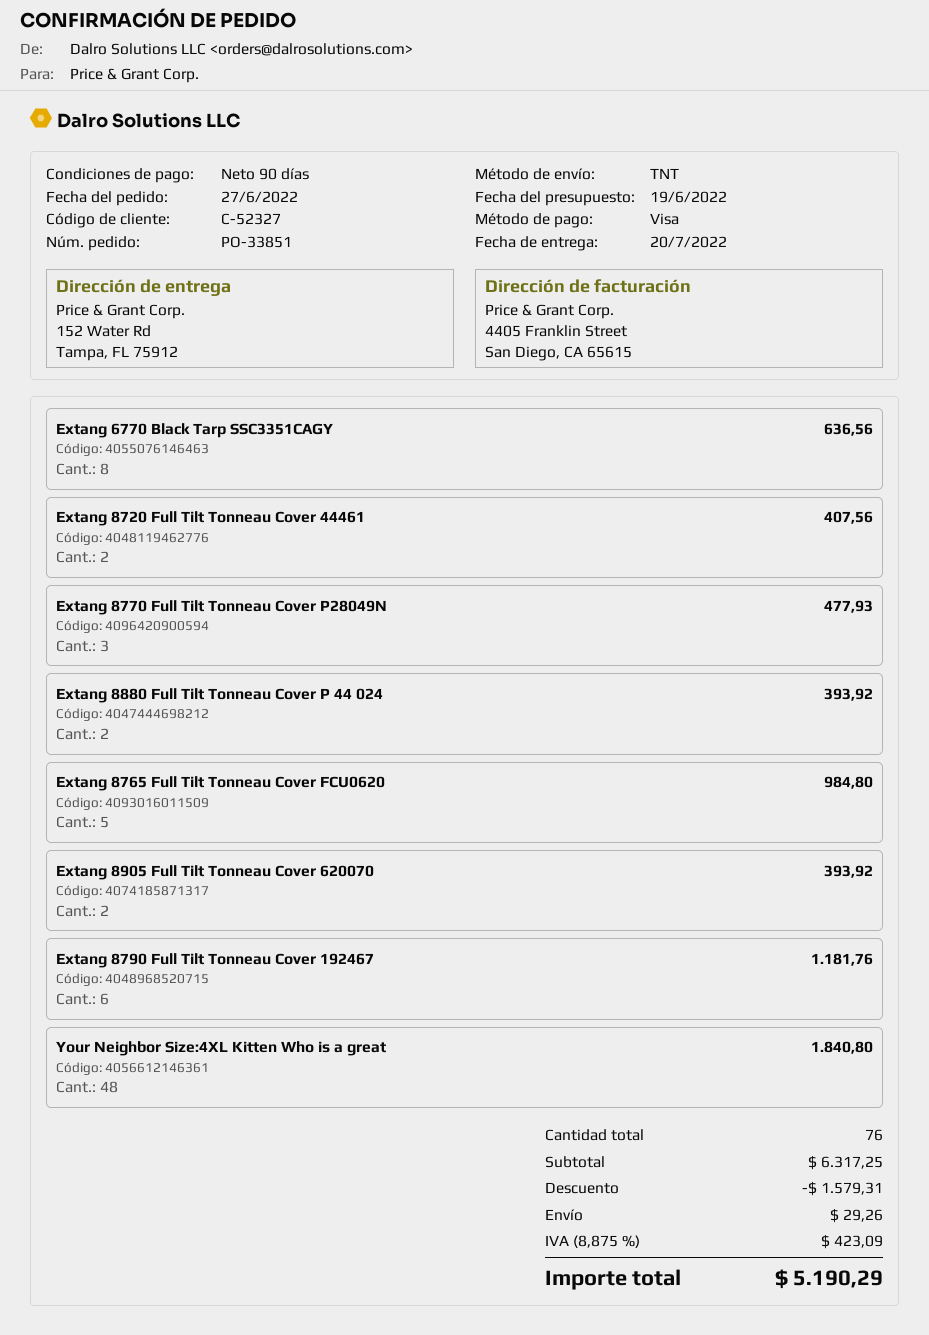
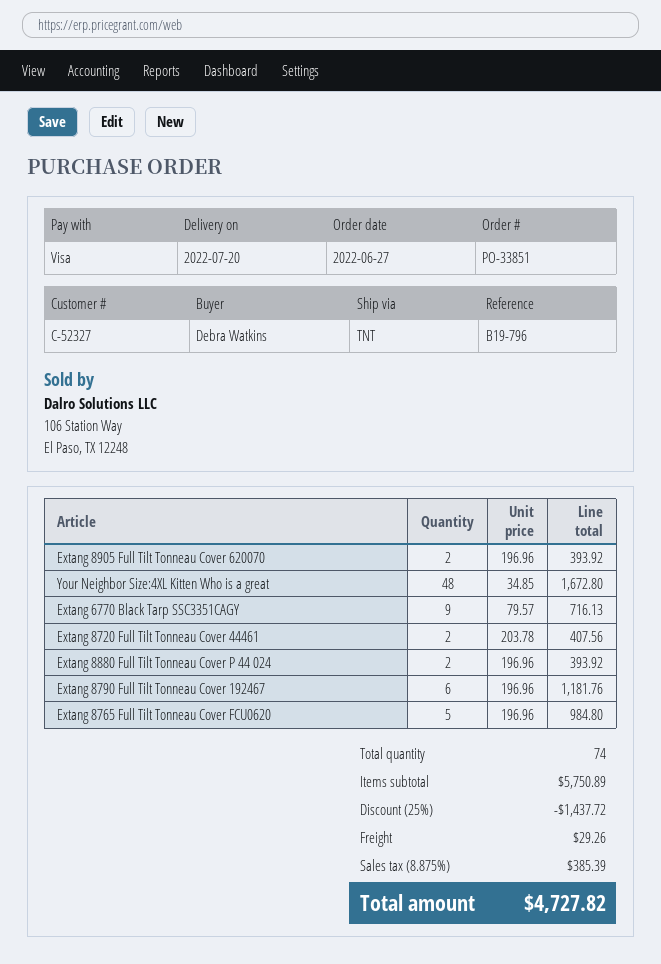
Extang 6770 Black Tarp SSC3351CAGY: 8 for 636.56 -> 9 for 716.13
Extang 8770 Full Tilt Tonneau Cover P28049N: 3 for 477.93 -> none
Your Neighbor Size:4XL Kitten Who is a great: 48 for 1840.80 -> 48 for 1672.80
total quantity: 76 -> 74
subtotal: 6317.25 -> 5750.89
discount: 1579.31 -> 1437.72
tax: 8.875% = 423.09 -> 8.875% = 385.39
total: 5190.29 -> 4727.82

